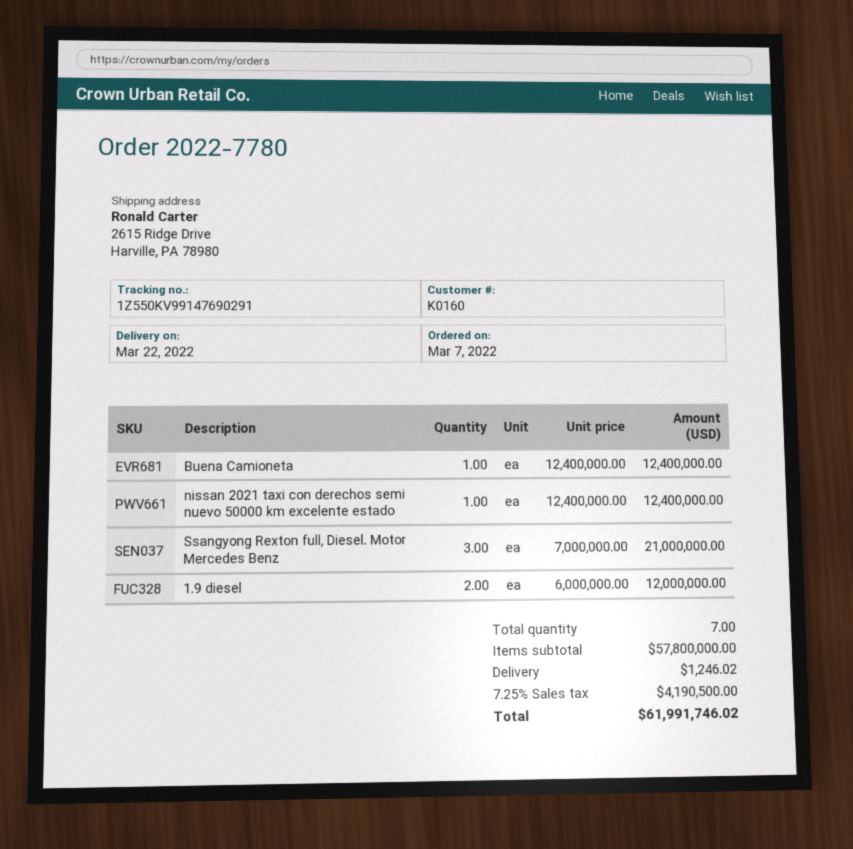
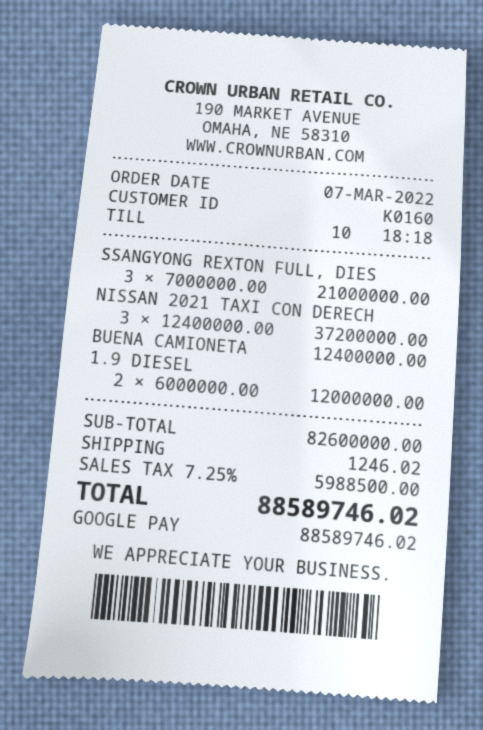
nissan 2021 taxi con derechos semi nuevo 50000 km excelente estado: 1 x 12400000.00 = 12400000.00 -> 3 x 12400000.00 = 37200000.00
subtotal: 57800000.00 -> 82600000.00
tax: 7.25% = 4190500.00 -> 7.25% = 5988500.00
total: 61991746.02 -> 88589746.02

